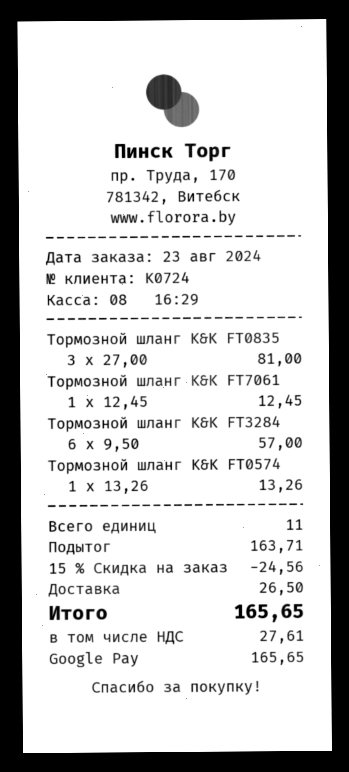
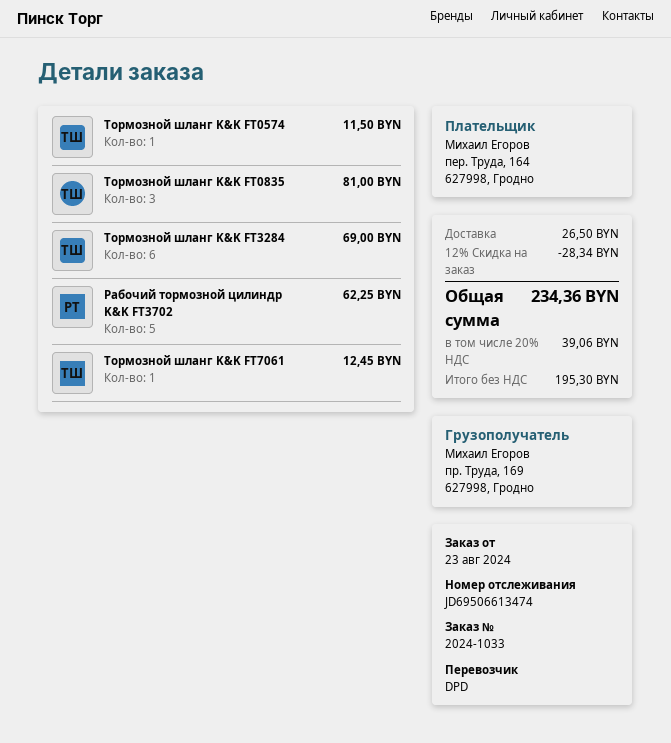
Тормозной шланг K&K FT3284: 6 for 57.00 -> 6 for 69.00
Тормозной шланг K&K FT0574: 1 for 13.26 -> 1 for 11.50
Рабочий тормозной цилиндр K&K FT3702: none -> 5 for 62.25
discount: 15% = 24.56 -> 12% = 28.34
tax: 27.61 -> 39.06
total: 165.65 -> 234.36

